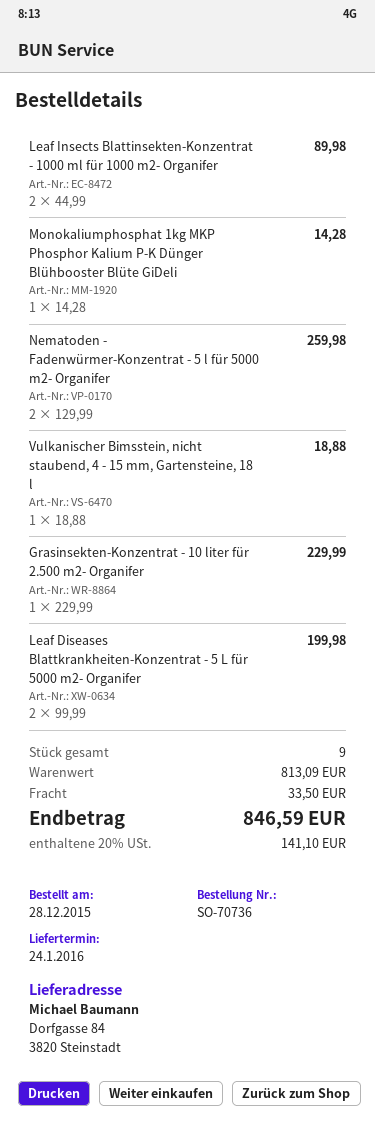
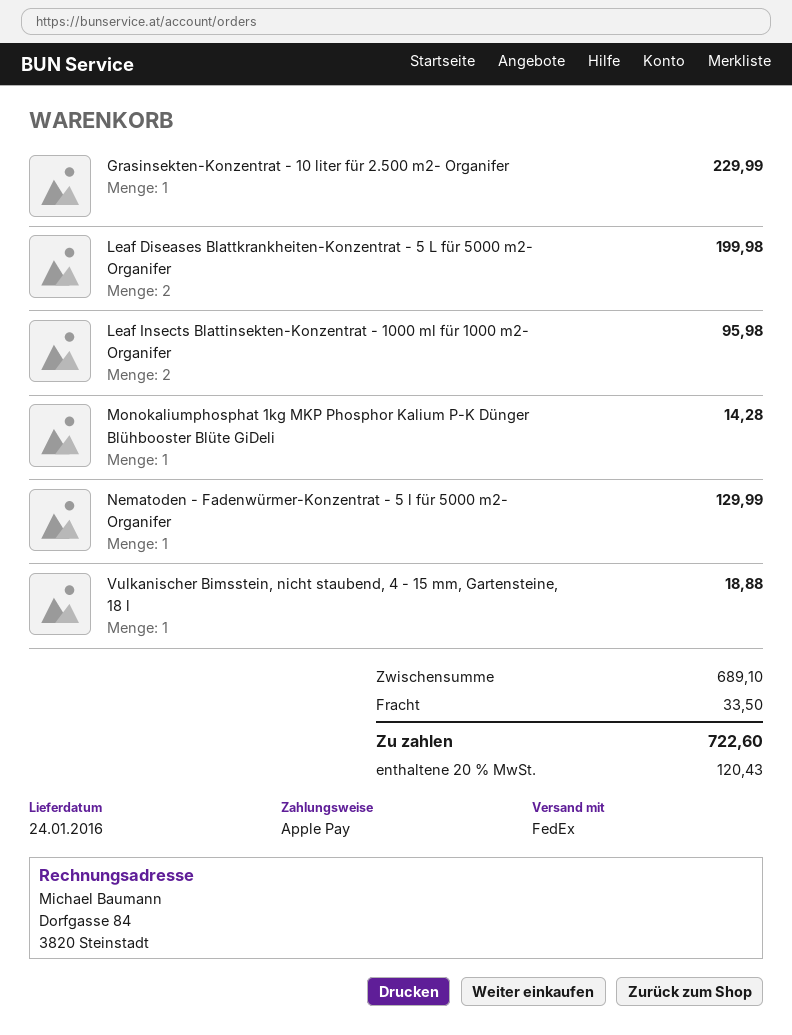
Leaf Insects Blattinsekten-Konzentrat - 1000 ml für 1000 m2- Organifer: 2 for 89.98 -> 2 for 95.98
Nematoden - Fadenwürmer-Konzentrat - 5 l für 5000 m2- Organifer: 2 for 259.98 -> 1 for 129.99
subtotal: 813.09 -> 689.10
tax: 20% = 141.10 -> 20% = 120.43
total: 846.59 -> 722.60

